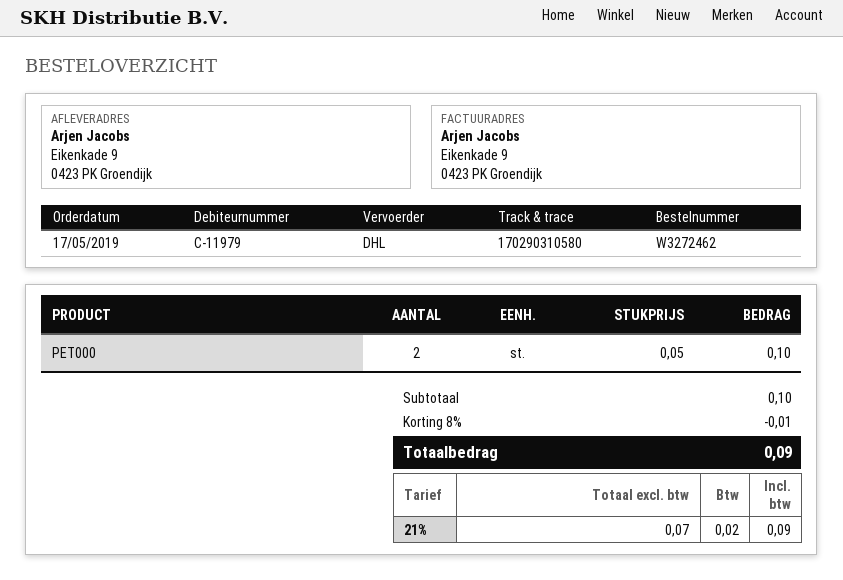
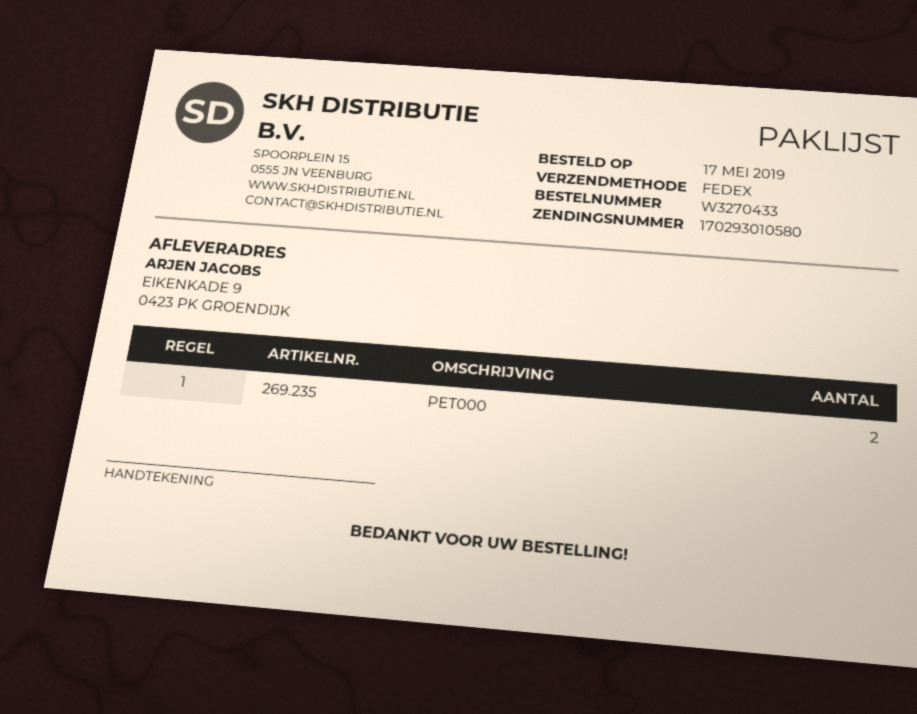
order number: W3272462 -> W3270433
shipping method: DHL -> FedEx
tracking number: 170290310580 -> 170293010580

